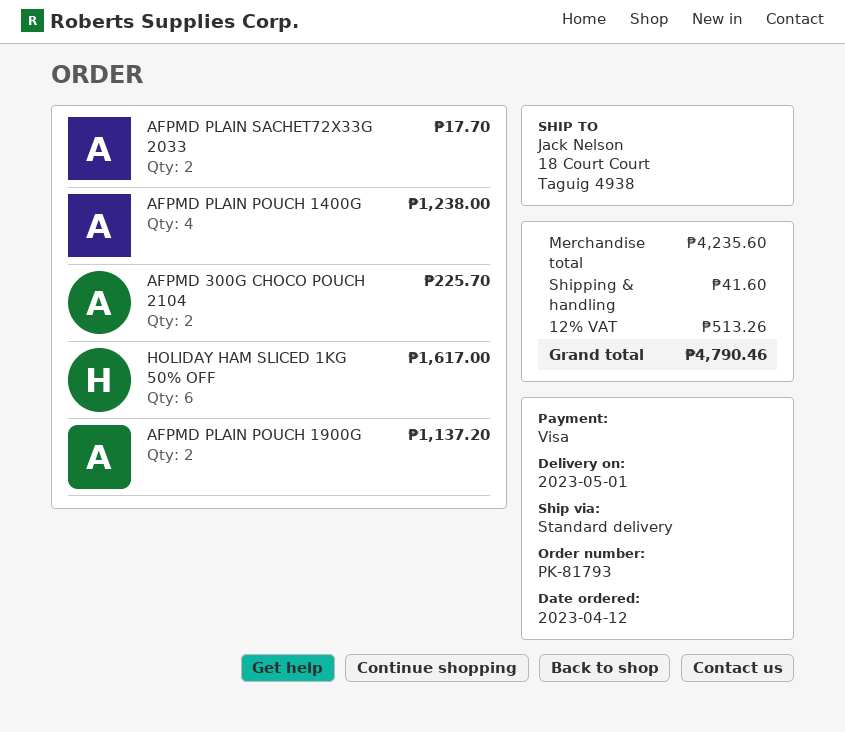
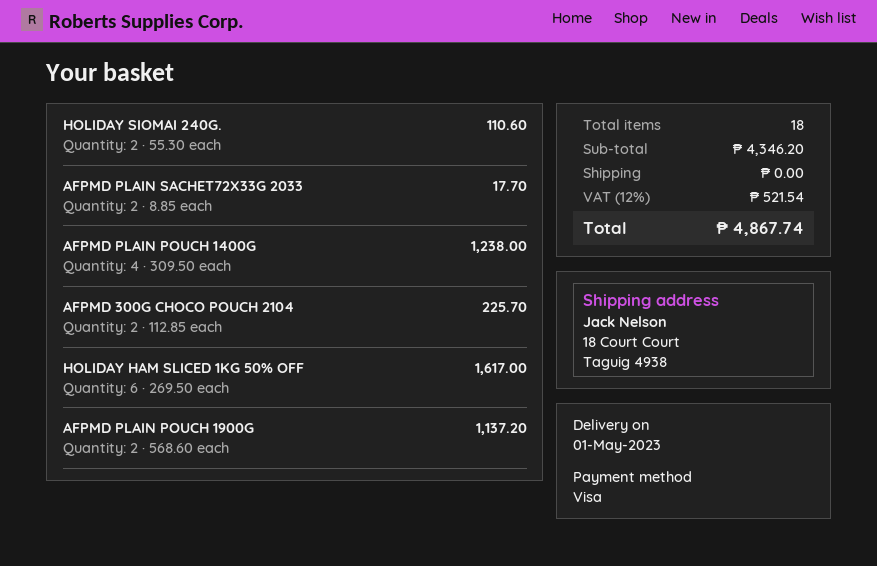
HOLIDAY SIOMAI 240G.: none -> 2 for 110.60
subtotal: 4235.60 -> 4346.20
shipping: 41.60 -> 0.00
tax: 12% = 513.26 -> 12% = 521.54
total: 4790.46 -> 4867.74

